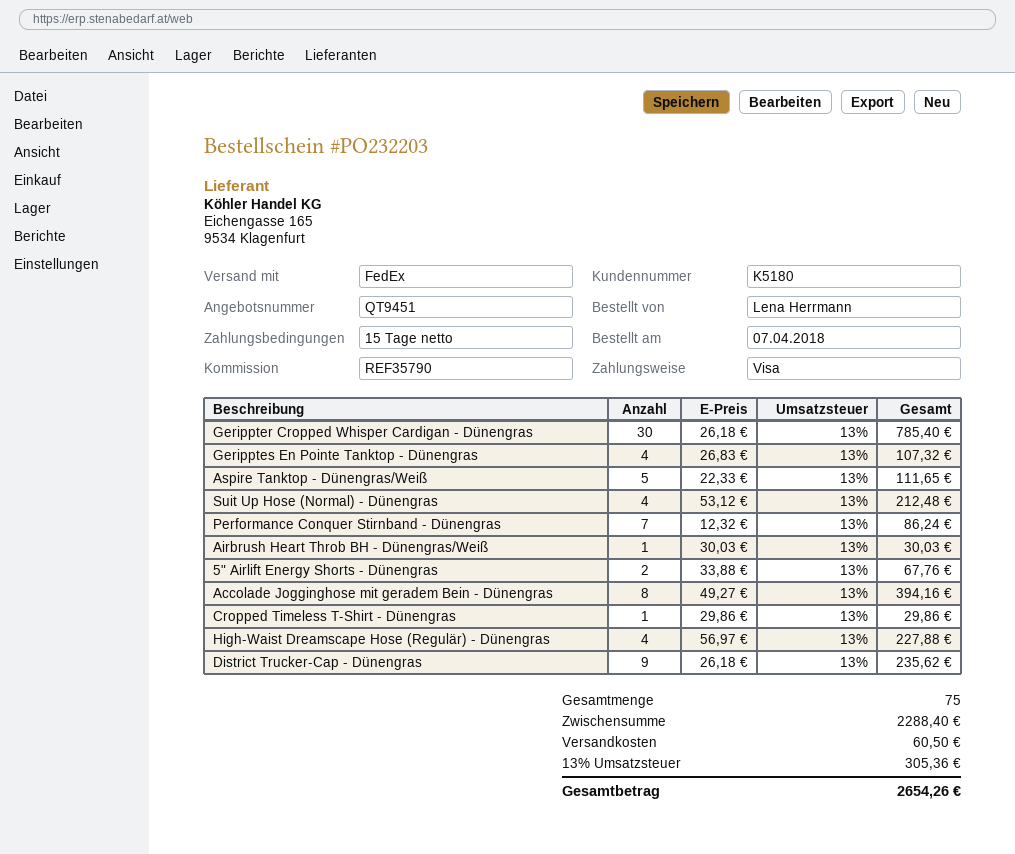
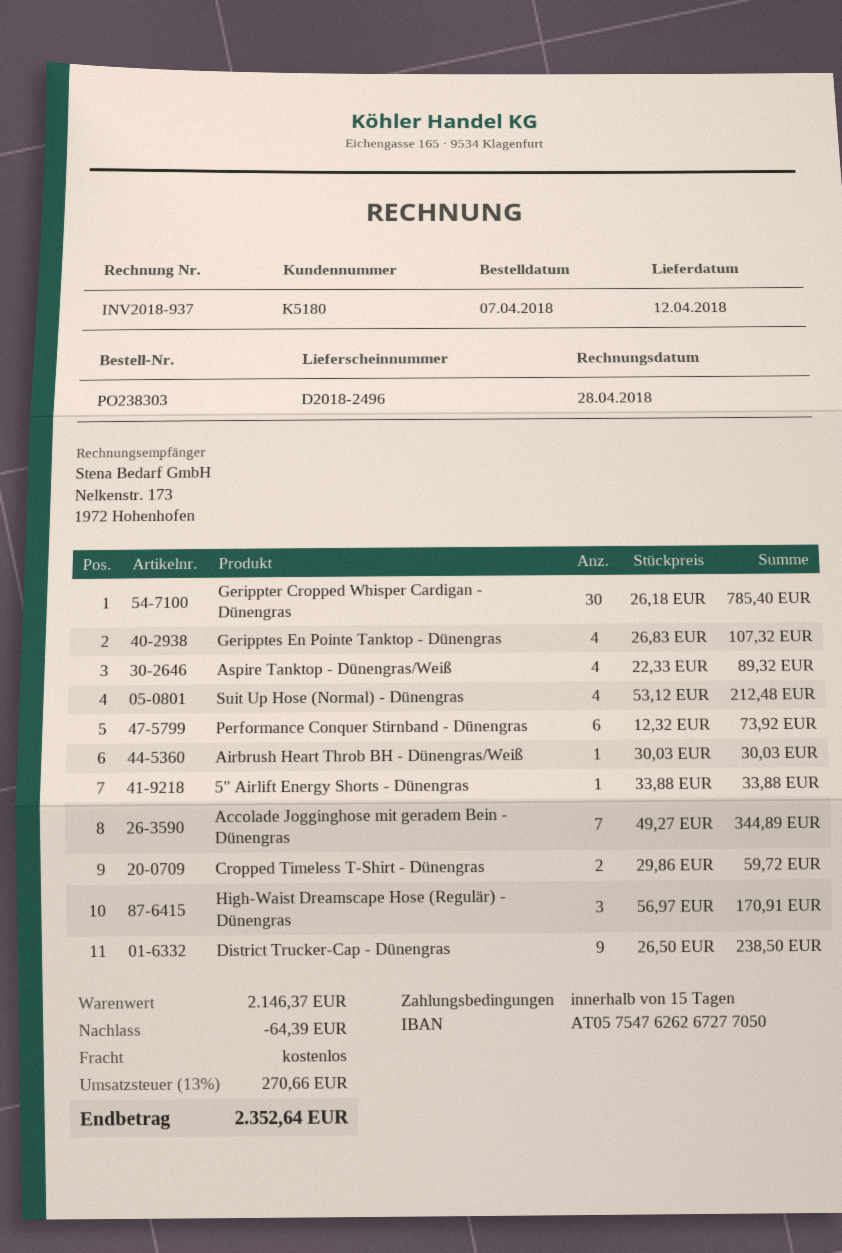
order number: PO232203 -> PO238303
Aspire Tanktop - Dünengras/Weiß: 5 x 22.33 = 111.65 -> 4 x 22.33 = 89.32
Performance Conquer Stirnband - Dünengras: 7 x 12.32 = 86.24 -> 6 x 12.32 = 73.92
5" Airlift Energy Shorts - Dünengras: 2 x 33.88 = 67.76 -> 1 x 33.88 = 33.88
Accolade Jogginghose mit geradem Bein - Dünengras: 8 x 49.27 = 394.16 -> 7 x 49.27 = 344.89
Cropped Timeless T-Shirt - Dünengras: 1 x 29.86 = 29.86 -> 2 x 29.86 = 59.72
High-Waist Dreamscape Hose (Regulär) - Dünengras: 4 x 56.97 = 227.88 -> 3 x 56.97 = 170.91
District Trucker-Cap - Dünengras: 9 x 26.18 = 235.62 -> 9 x 26.50 = 238.50
subtotal: 2288.40 -> 2146.37
discount: none -> 64.39
shipping: 60.50 -> 0.00
tax: 13% = 305.36 -> 13% = 270.66
total: 2654.26 -> 2352.64

